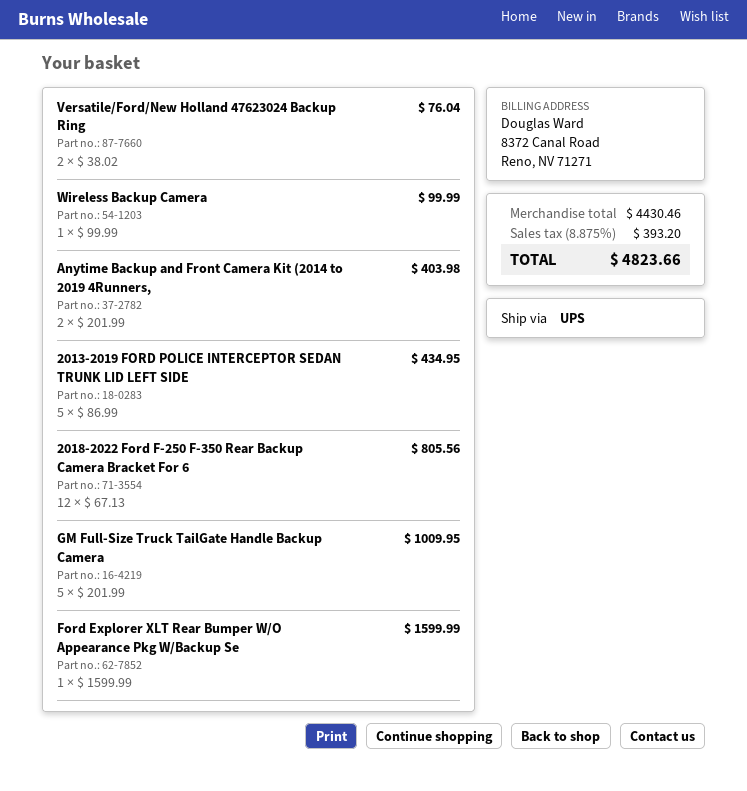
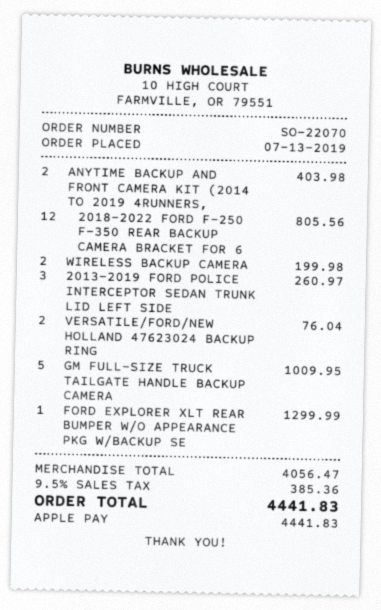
Wireless Backup Camera: 1 for 99.99 -> 2 for 199.98
2013-2019 FORD POLICE INTERCEPTOR SEDAN TRUNK LID LEFT SIDE: 5 for 434.95 -> 3 for 260.97
Ford Explorer XLT Rear Bumper W/O Appearance Pkg W/Backup Se: 1 for 1599.99 -> 1 for 1299.99
subtotal: 4430.46 -> 4056.47
tax: 8.875% = 393.20 -> 9.5% = 385.36
total: 4823.66 -> 4441.83

